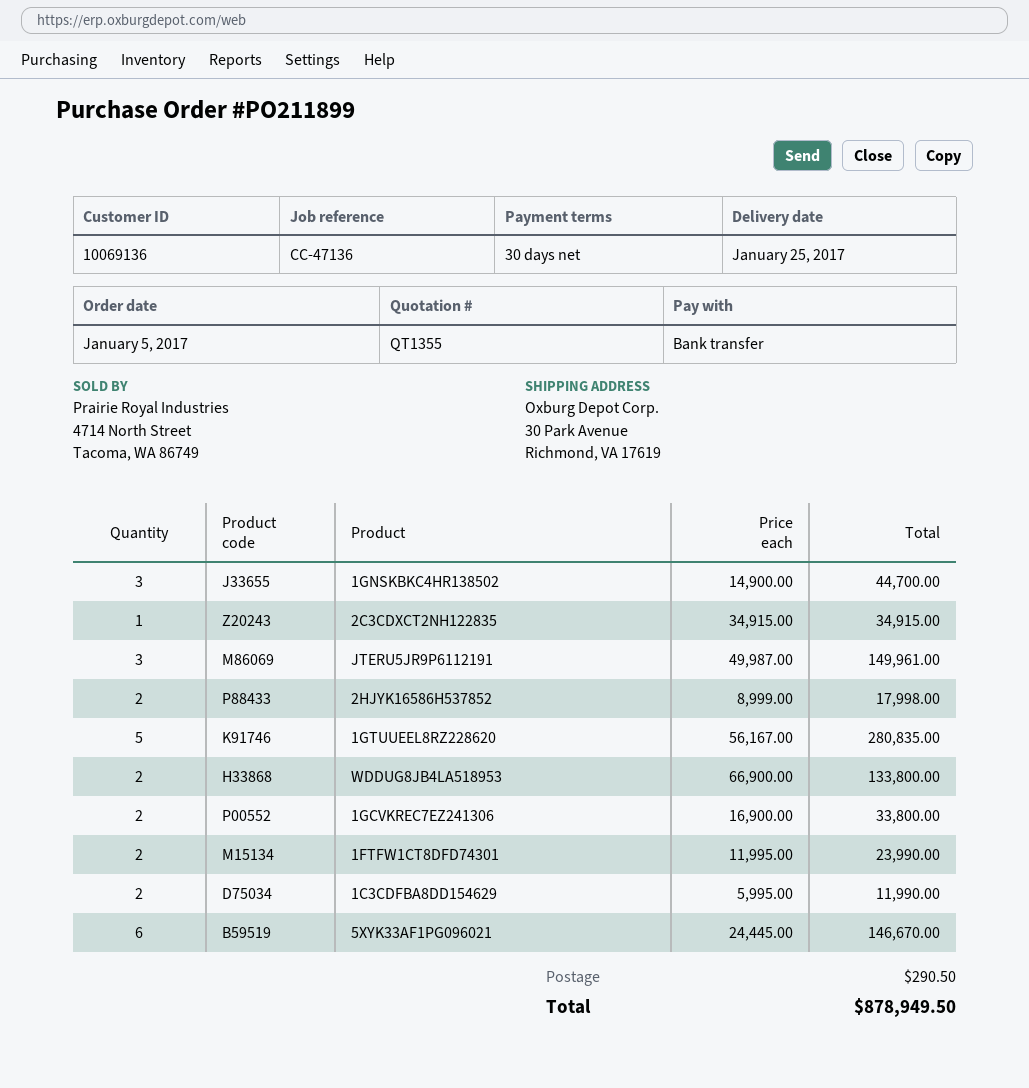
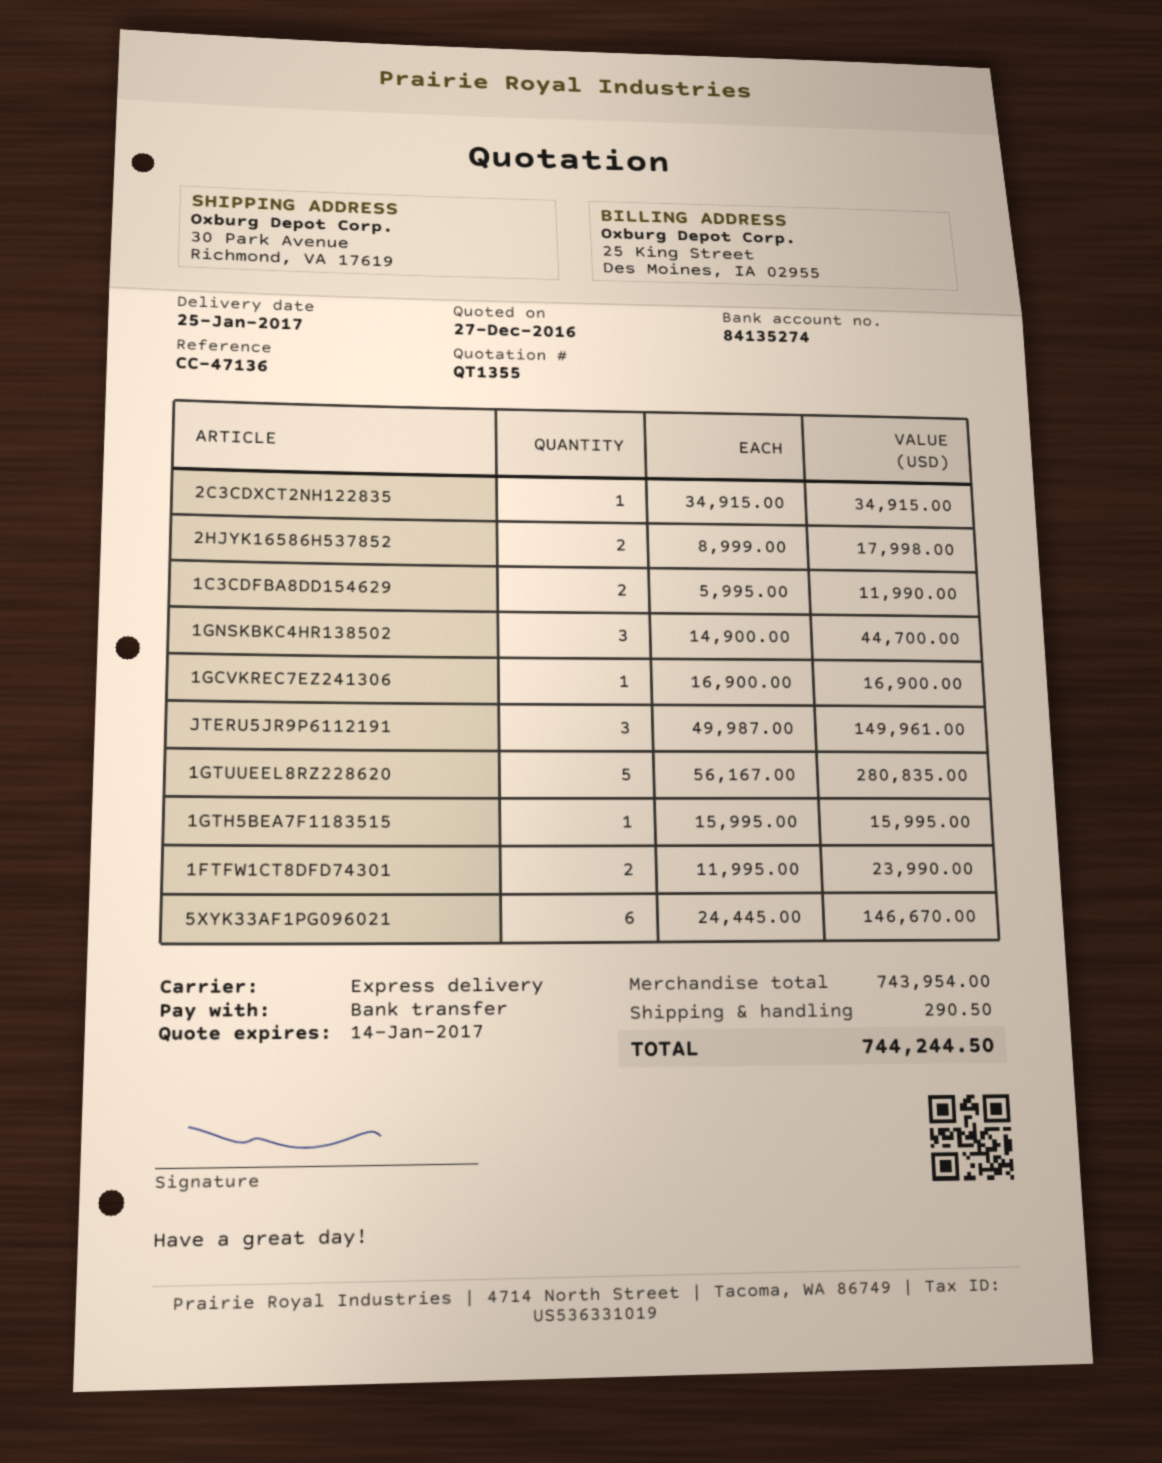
WDDUG8JB4LA518953: 2 x 66900.00 = 133800.00 -> none
1GCVKREC7EZ241306: 2 x 16900.00 = 33800.00 -> 1 x 16900.00 = 16900.00
1GTH5BEA7F1183515: none -> 1 x 15995.00 = 15995.00
total: 878949.50 -> 744244.50

